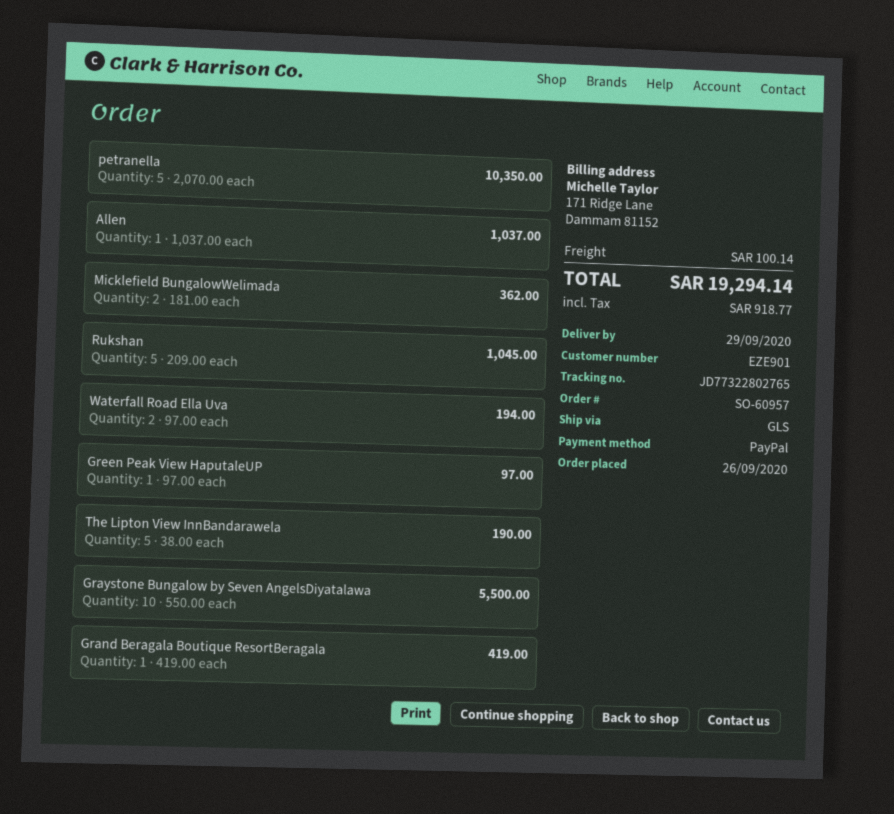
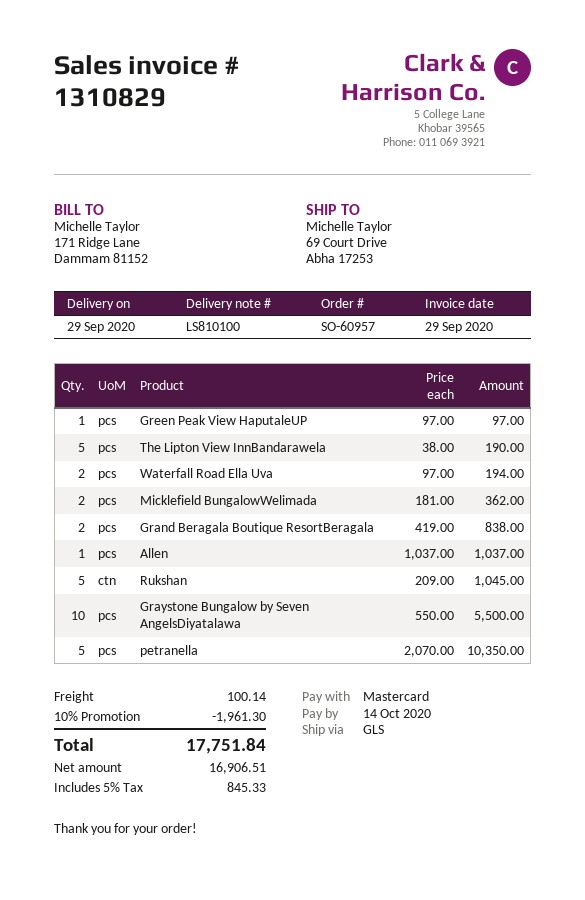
payment method: PayPal -> Mastercard
Grand Beragala Boutique ResortBeragala: 1 x 419.00 = 419.00 -> 2 x 419.00 = 838.00
discount: none -> 10% = 1961.30
tax: 918.77 -> 845.33
total: 19294.14 -> 17751.84

